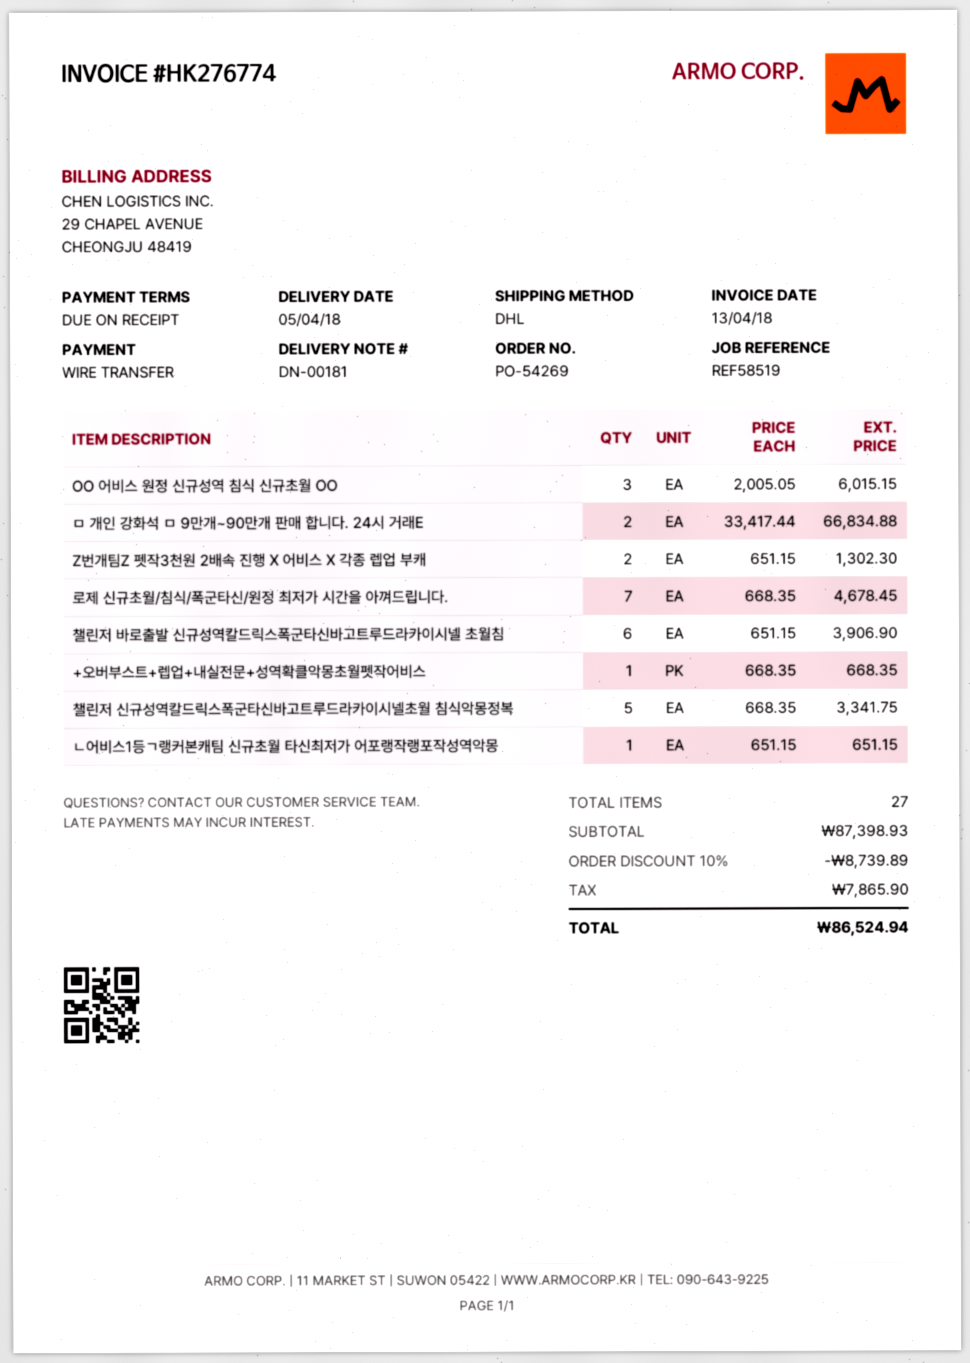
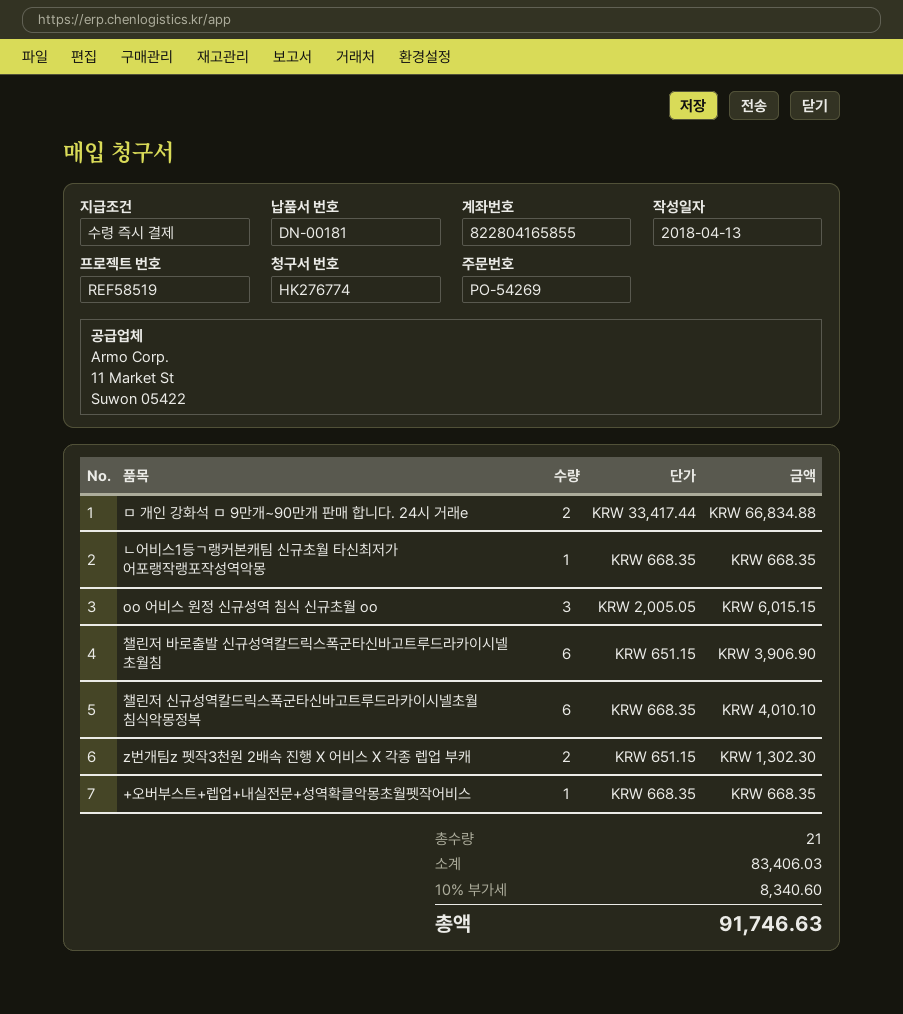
로제 신규초월/침식/폭군타신/원정 최저가 시간을 아껴드립니다.: 7 x 668.35 = 4678.45 -> none
챌린저 신규성역칼드릭스폭군타신바고트루드라카이시넬초월 침식악몽정복: 5 x 668.35 = 3341.75 -> 6 x 668.35 = 4010.10
ㄴ어비스1등ㄱ랭커본캐팀 신규초월 타신최저가 어포랭작랭포작성역악몽: 1 x 651.15 = 651.15 -> 1 x 668.35 = 668.35
total quantity: 27 -> 21
subtotal: 87398.93 -> 83406.03
discount: 10% = 8739.89 -> none
tax: 7865.90 -> 8340.60
total: 86524.94 -> 91746.63

